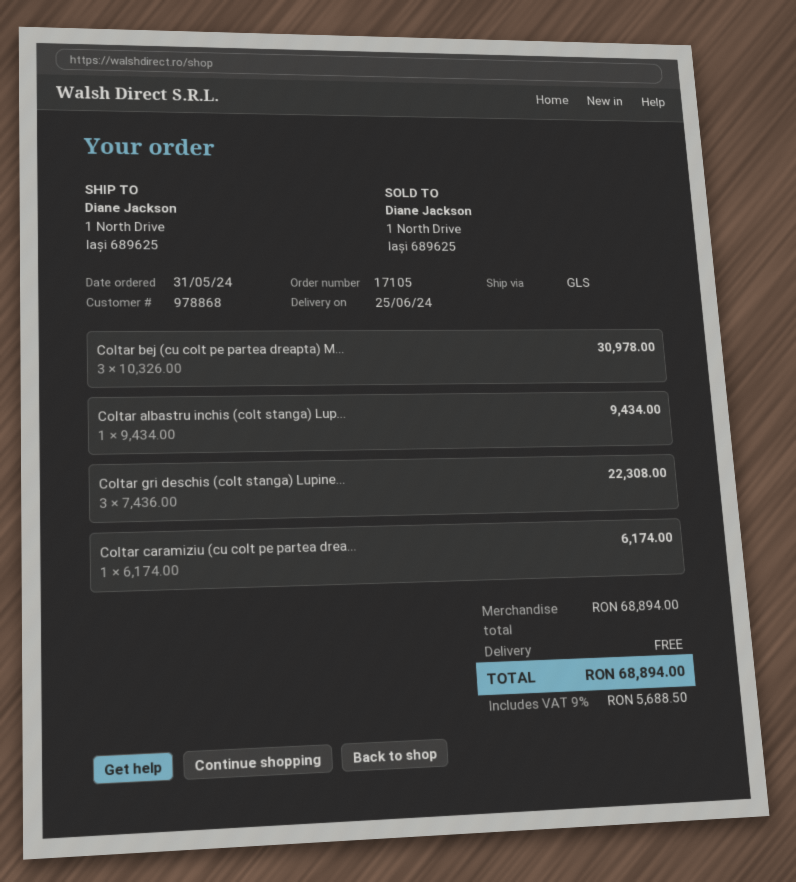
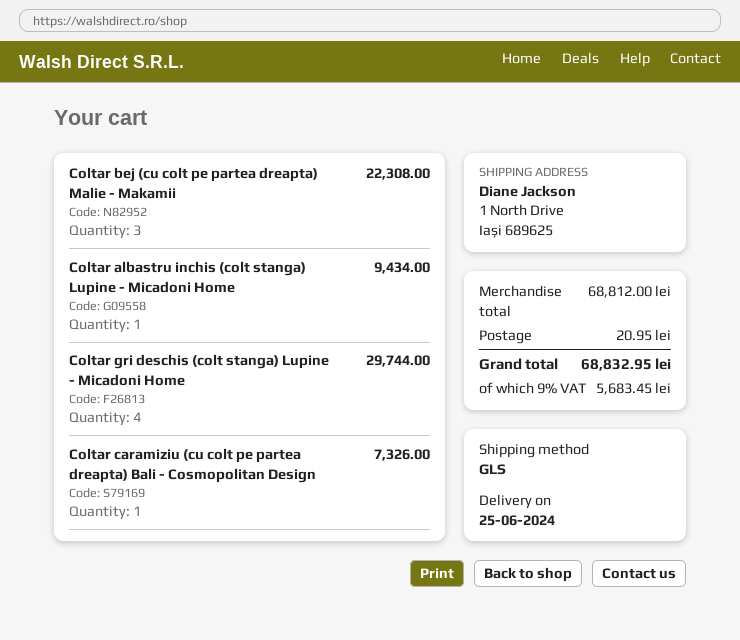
Coltar bej (cu colt pe partea dreapta) M...: 3 for 30978.00 -> 3 for 22308.00
Coltar gri deschis (colt stanga) Lupine...: 3 for 22308.00 -> 4 for 29744.00
Coltar caramiziu (cu colt pe partea drea...: 1 for 6174.00 -> 1 for 7326.00
subtotal: 68894.00 -> 68812.00
shipping: 0.00 -> 20.95
tax: 9% = 5688.50 -> 9% = 5683.45
total: 68894.00 -> 68832.95

